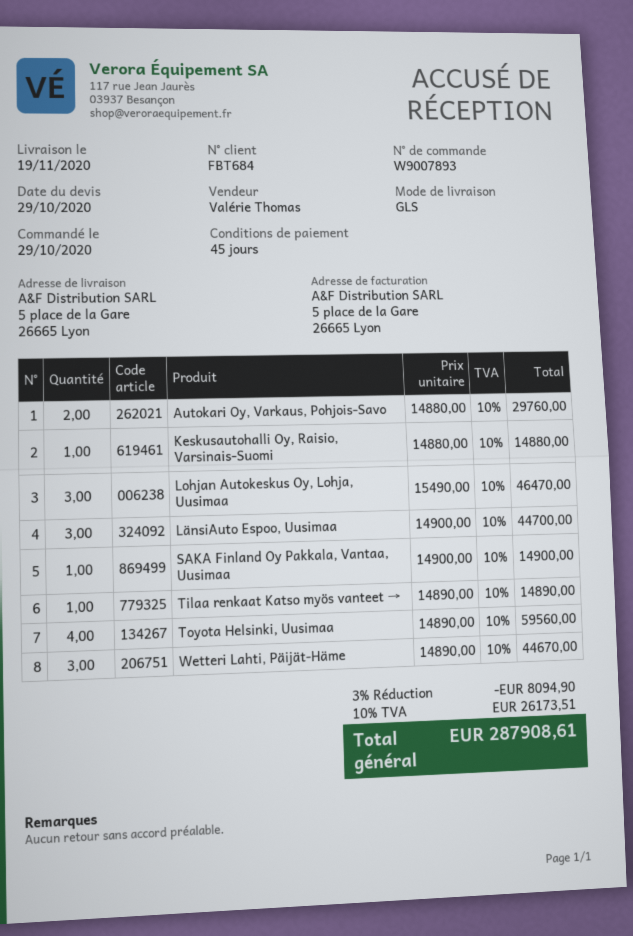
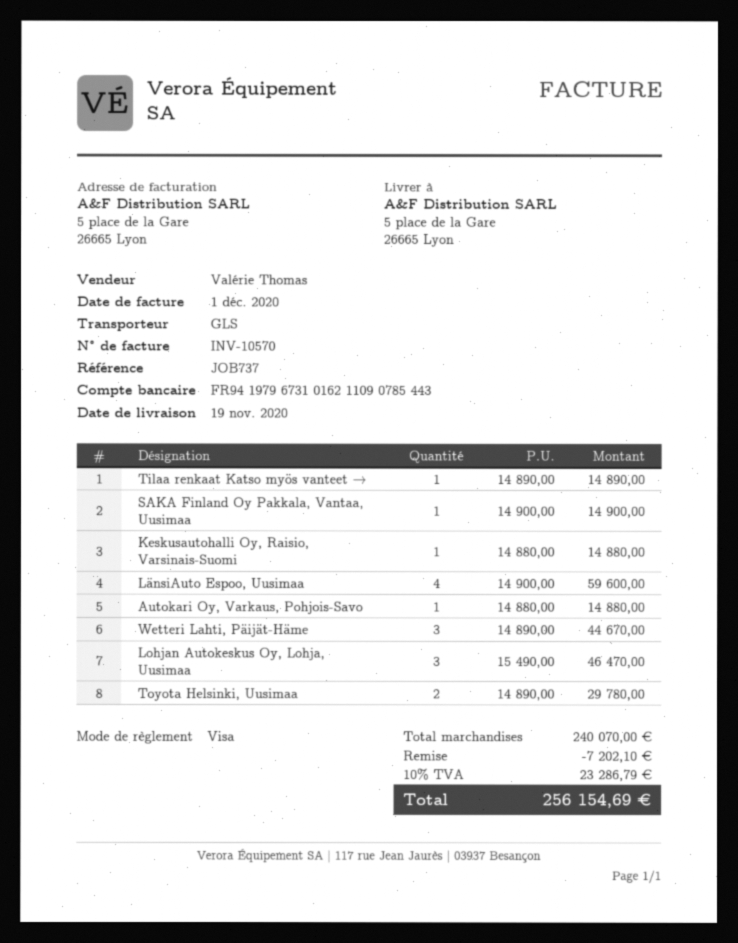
Autokari Oy, Varkaus, Pohjois-Savo: 2 x 14880.00 = 29760.00 -> 1 x 14880.00 = 14880.00
LänsiAuto Espoo, Uusimaa: 3 x 14900.00 = 44700.00 -> 4 x 14900.00 = 59600.00
Toyota Helsinki, Uusimaa: 4 x 14890.00 = 59560.00 -> 2 x 14890.00 = 29780.00
discount: 8094.90 -> 7202.10
tax: 10% = 26173.51 -> 10% = 23286.79
total: 287908.61 -> 256154.69

